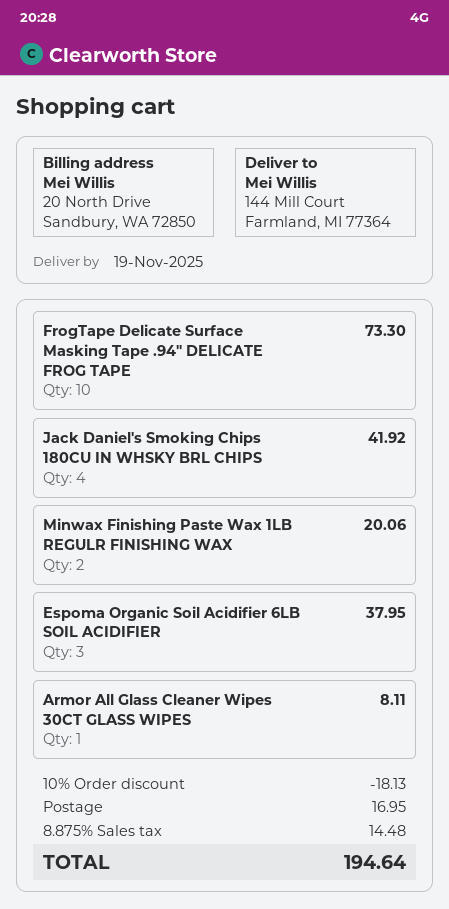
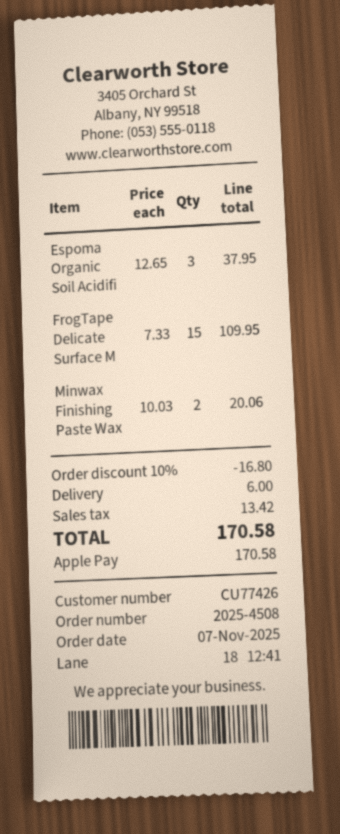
FrogTape Delicate Surface Masking Tape .94" DELICATE FROG TAPE: 10 for 73.30 -> 15 for 109.95
Jack Daniel's Smoking Chips 180CU IN WHSKY BRL CHIPS: 4 for 41.92 -> none
Armor All Glass Cleaner Wipes 30CT GLASS WIPES: 1 for 8.11 -> none
discount: 10% = 18.13 -> 10% = 16.80
shipping: 16.95 -> 6.00
tax: 14.48 -> 13.42
total: 194.64 -> 170.58

